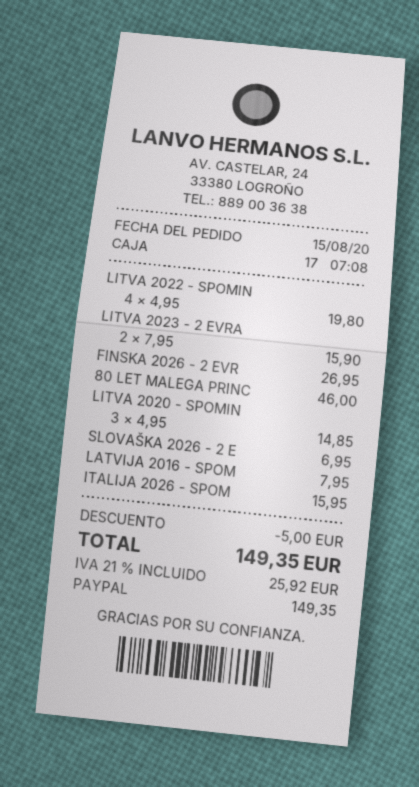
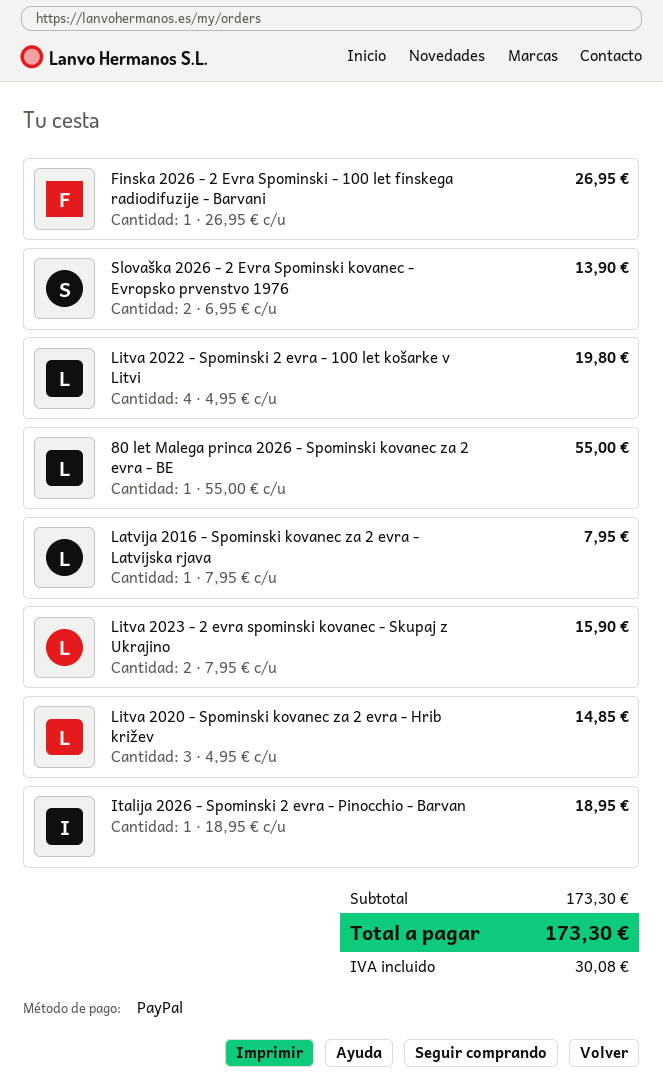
80 LET MALEGA PRINC: 1 x 46.00 = 46.00 -> 1 x 55.00 = 55.00
SLOVAŠKA 2026 - 2 E: 1 x 6.95 = 6.95 -> 2 x 6.95 = 13.90
ITALIJA 2026 - SPOM: 1 x 15.95 = 15.95 -> 1 x 18.95 = 18.95
discount: 5.00 -> none
tax: 25.92 -> 30.08
total: 149.35 -> 173.30

